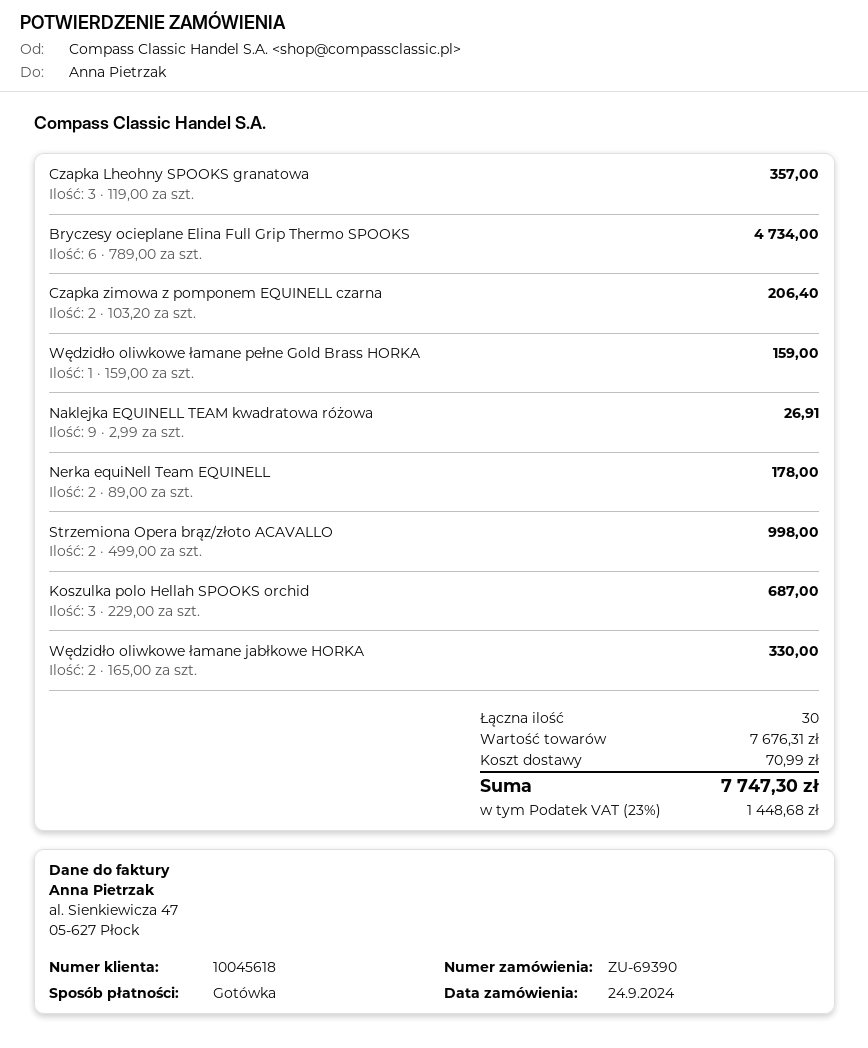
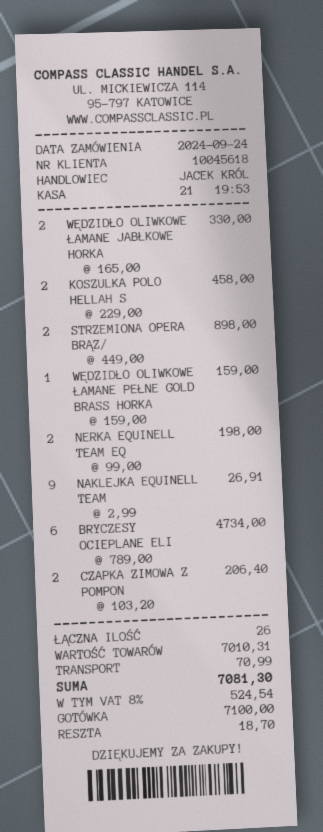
Czapka Lheohny SPOOKS granatowa: 3 x 119.00 = 357.00 -> none
Nerka equiNell Team EQUINELL: 2 x 89.00 = 178.00 -> 2 x 99.00 = 198.00
Strzemiona Opera brąz/złoto ACAVALLO: 2 x 499.00 = 998.00 -> 2 x 449.00 = 898.00
Koszulka polo Hellah SPOOKS orchid: 3 x 229.00 = 687.00 -> 2 x 229.00 = 458.00
total quantity: 30 -> 26
subtotal: 7676.31 -> 7010.31
tax: 23% = 1448.68 -> 8% = 524.54
total: 7747.30 -> 7081.30

